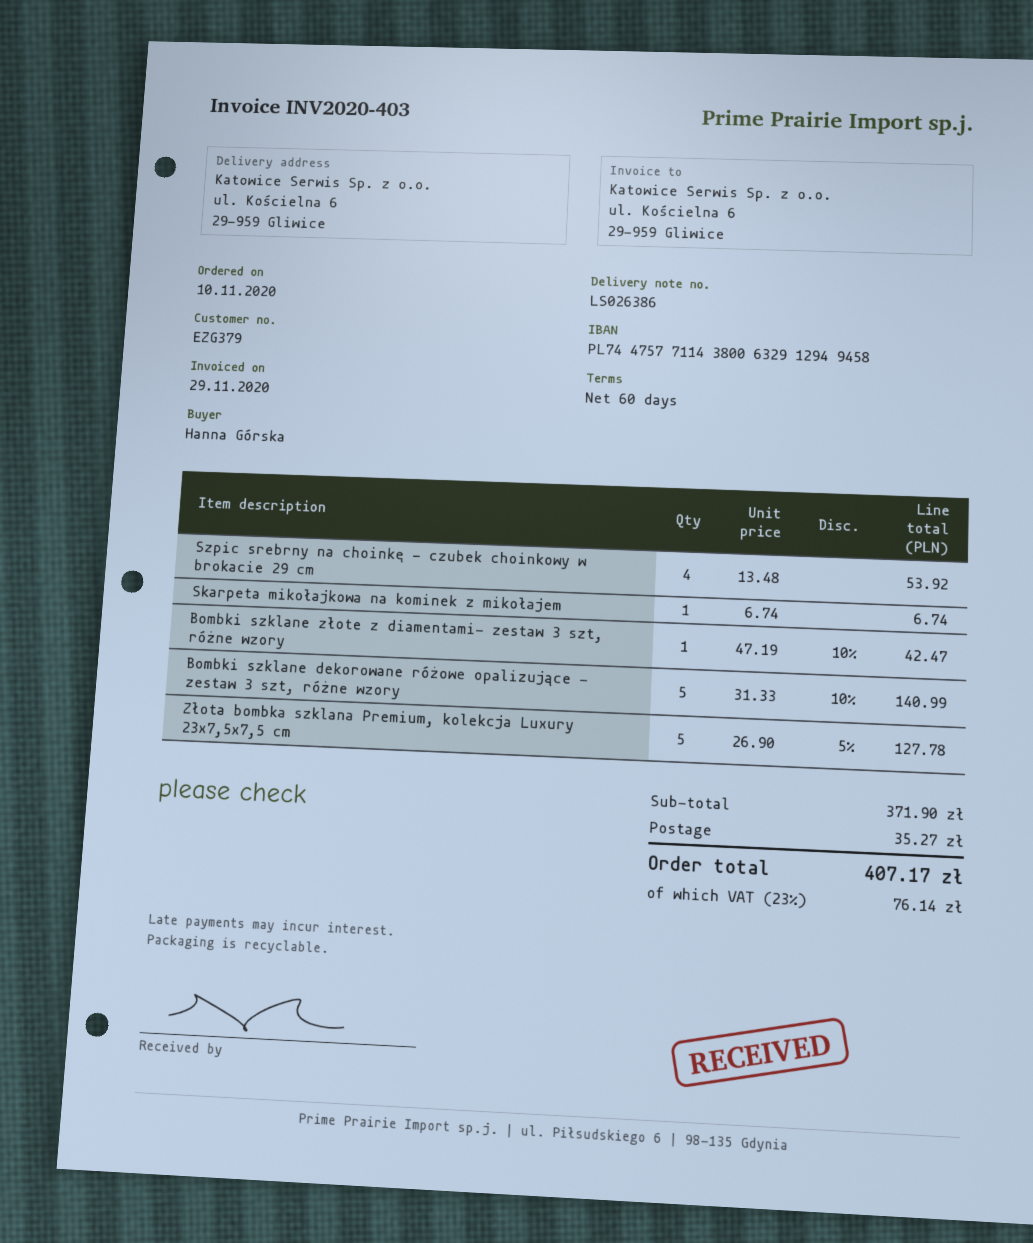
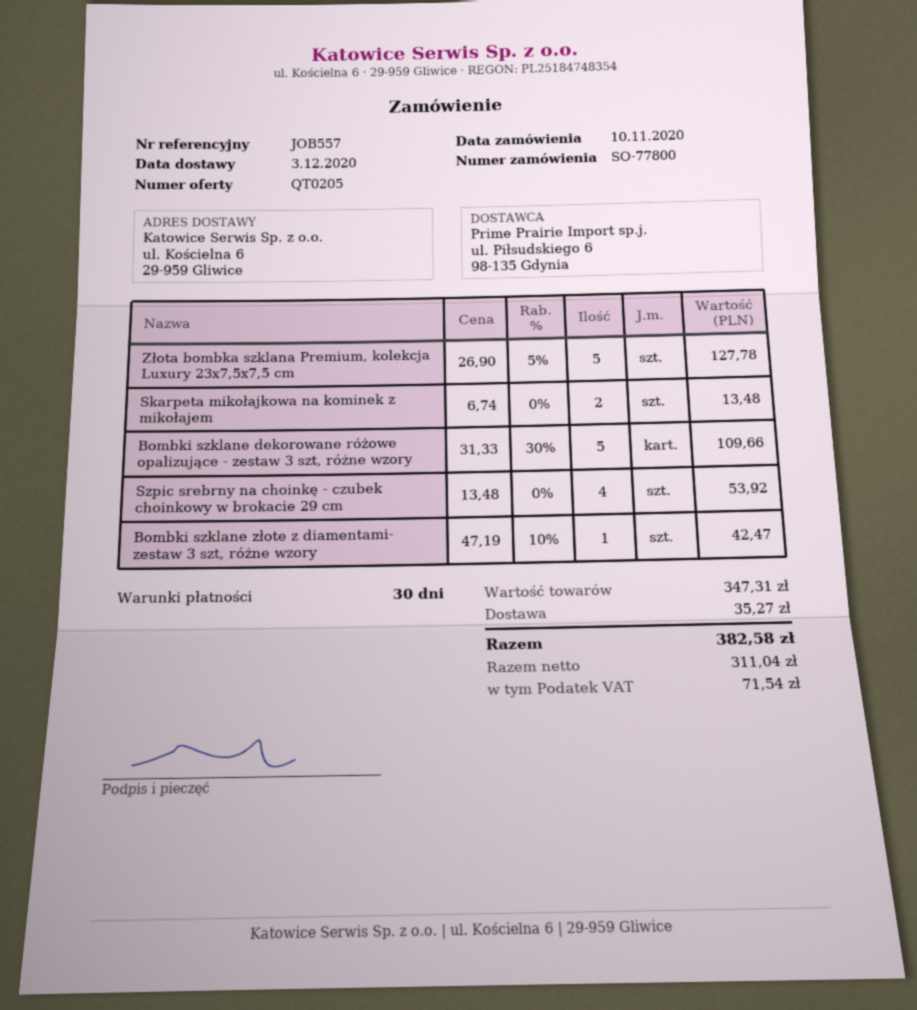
payment terms: 60 days -> 30 days
Skarpeta mikołajkowa na kominek z mikołajem: 1 x 6.74 = 6.74 -> 2 x 6.74 = 13.48
Bombki szklane dekorowane różowe opalizujące - zestaw 3 szt, różne wzory: 5 x 31.33 - 10% = 140.99 -> 5 x 31.33 - 30% = 109.66
subtotal: 371.90 -> 347.31
tax: 76.14 -> 71.54
total: 407.17 -> 382.58

